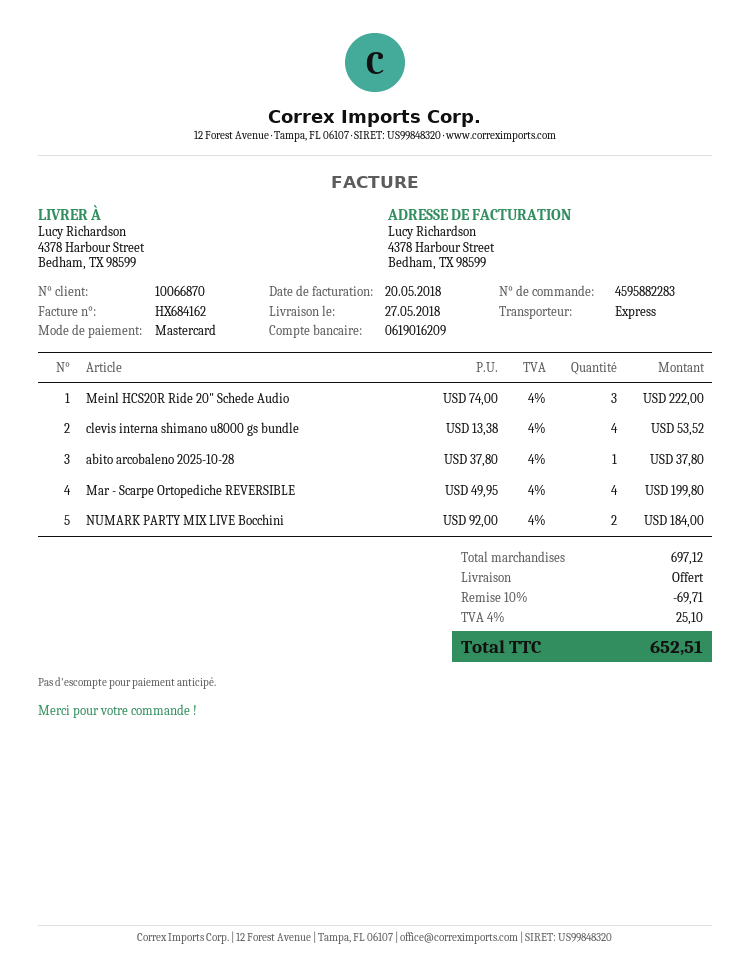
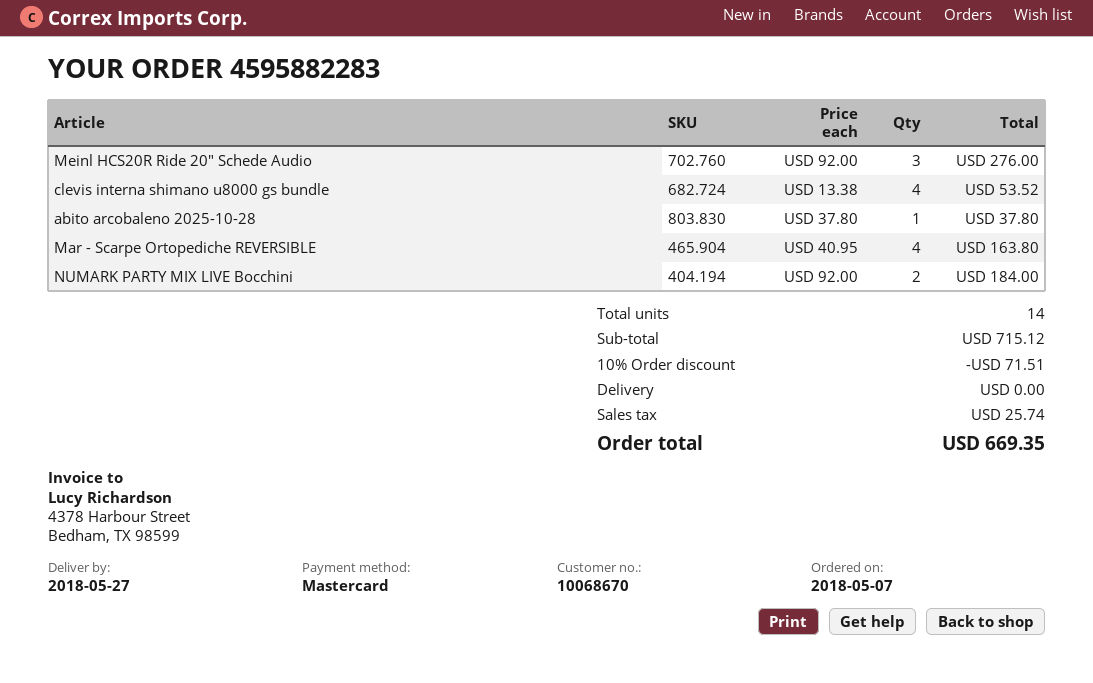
customer number: 10066870 -> 10068670
Meinl HCS20R Ride 20" Schede Audio: 3 x 74.00 = 222.00 -> 3 x 92.00 = 276.00
Mar - Scarpe Ortopediche REVERSIBLE: 4 x 49.95 = 199.80 -> 4 x 40.95 = 163.80
subtotal: 697.12 -> 715.12
discount: 10% = 69.71 -> 10% = 71.51
tax: 25.10 -> 25.74
total: 652.51 -> 669.35

